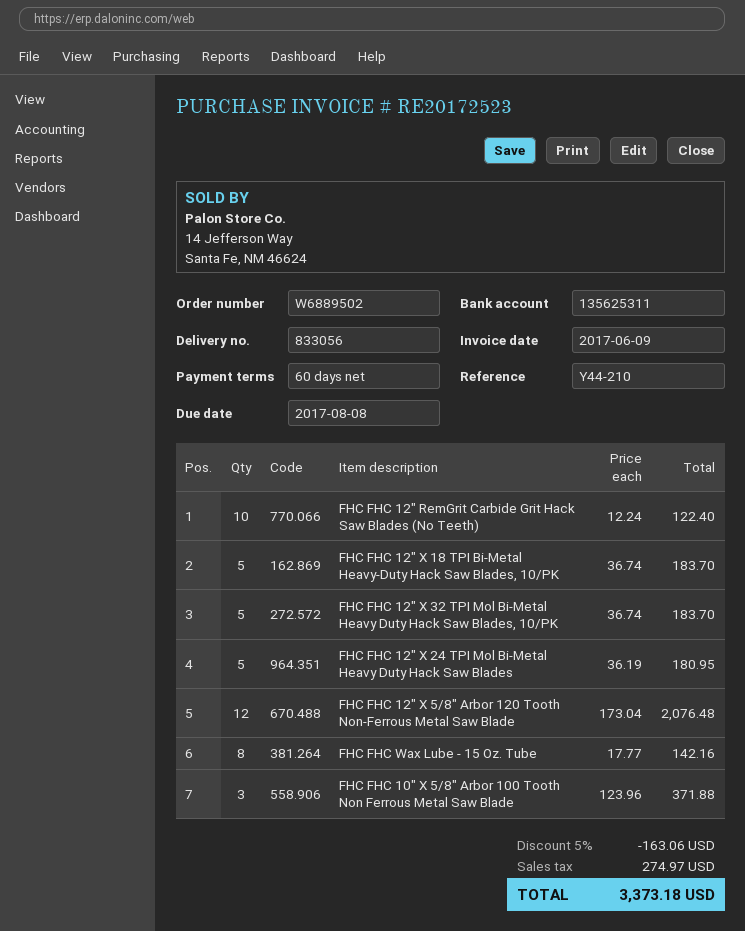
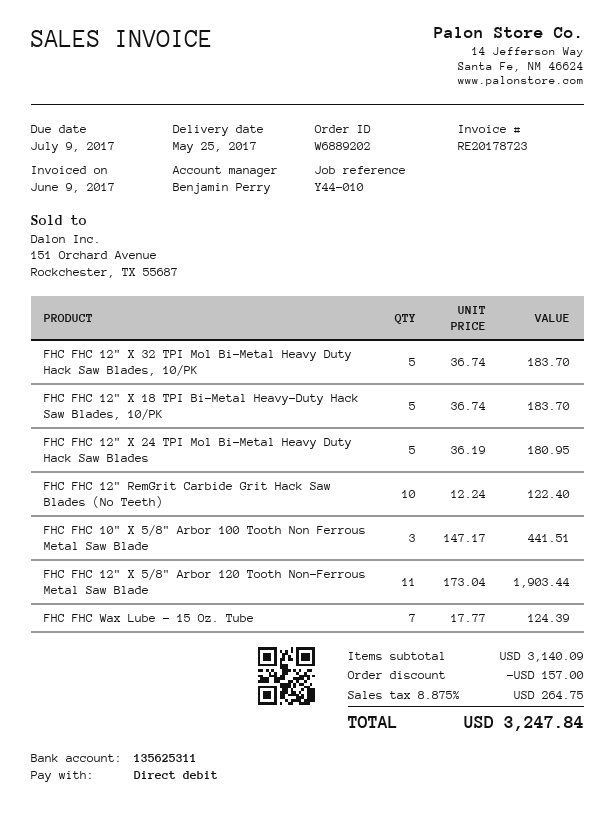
order number: W6889502 -> W6889202
invoice number: RE20172523 -> RE20178723
due date: 2017-08-08 -> 2017-07-09
reference: Y44-210 -> Y44-010
FHC FHC 12" X 5/8" Arbor 120 Tooth Non-Ferrous Metal Saw Blade: 12 x 173.04 = 2076.48 -> 11 x 173.04 = 1903.44
FHC FHC Wax Lube - 15 Oz. Tube: 8 x 17.77 = 142.16 -> 7 x 17.77 = 124.39
FHC FHC 10" X 5/8" Arbor 100 Tooth Non Ferrous Metal Saw Blade: 3 x 123.96 = 371.88 -> 3 x 147.17 = 441.51
discount: 163.06 -> 157.00
tax: 274.97 -> 264.75
total: 3373.18 -> 3247.84

